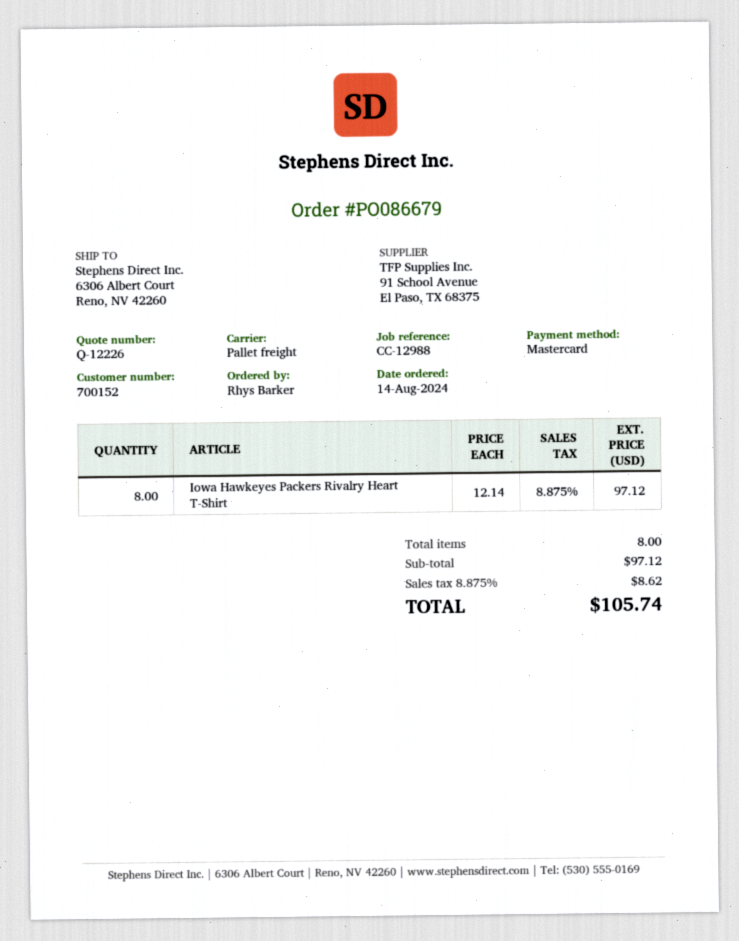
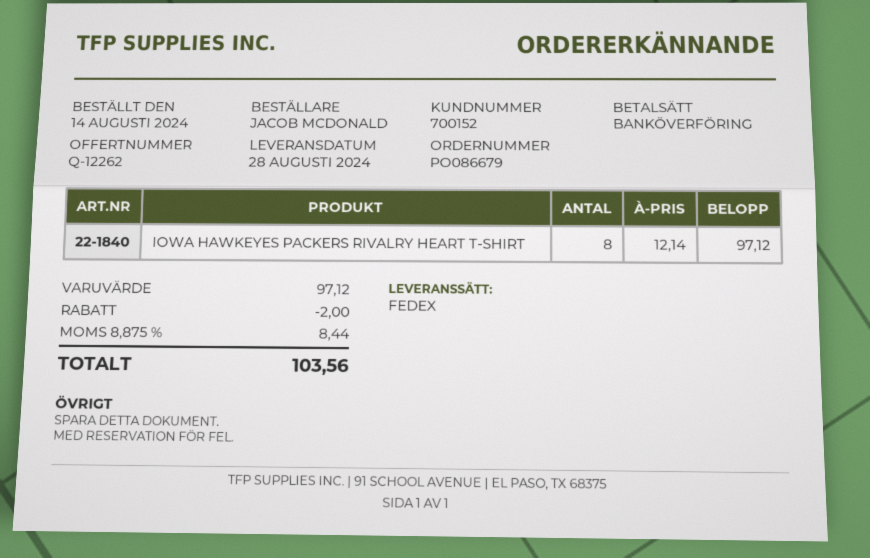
quote number: Q-12226 -> Q-12262
ordered by: Rhys Barker -> JACOB MCDONALD
payment method: Mastercard -> bank transfer
shipping method: pallet freight -> FedEx
discount: none -> 2.00
tax: 8.875% = 8.62 -> 8.875% = 8.44
total: 105.74 -> 103.56

